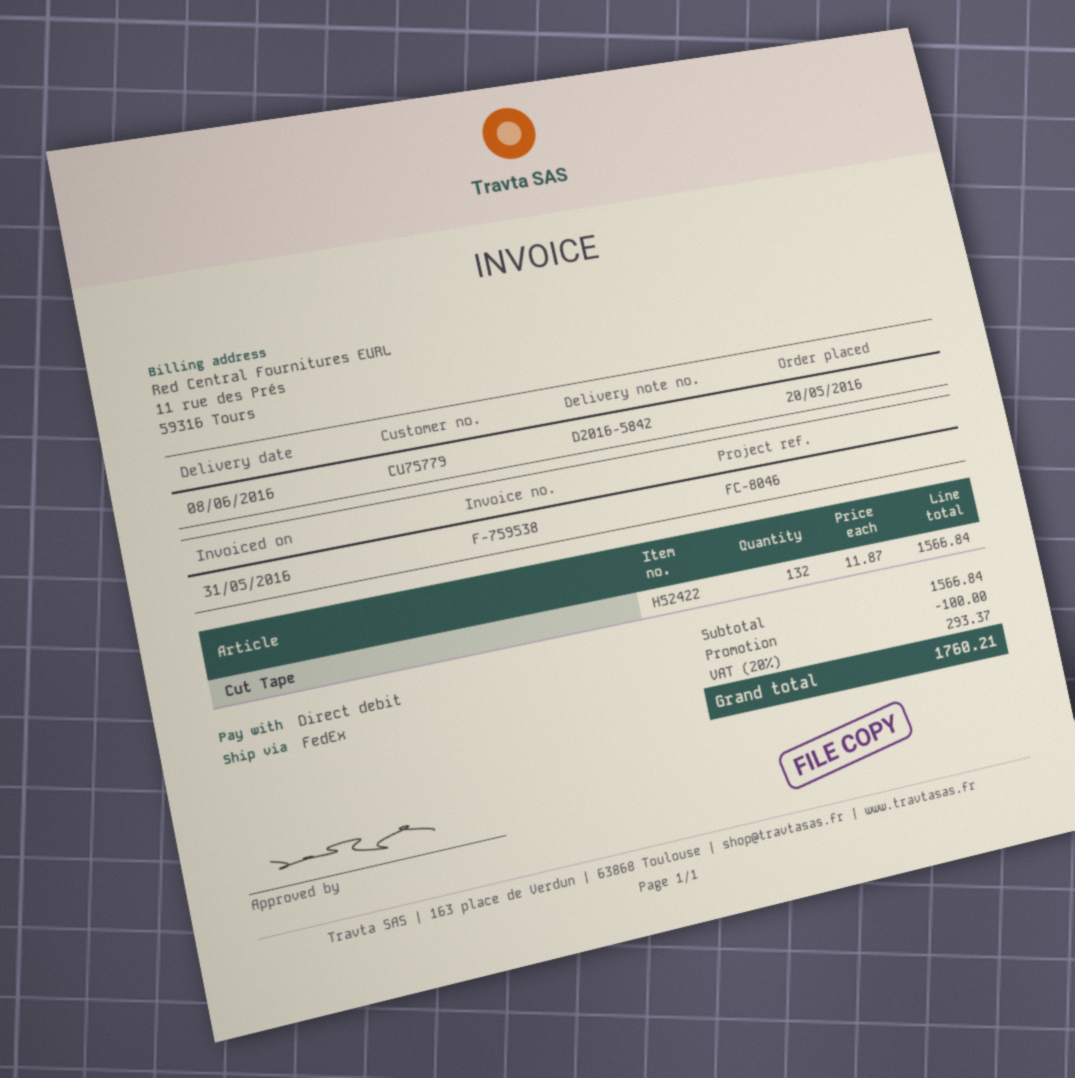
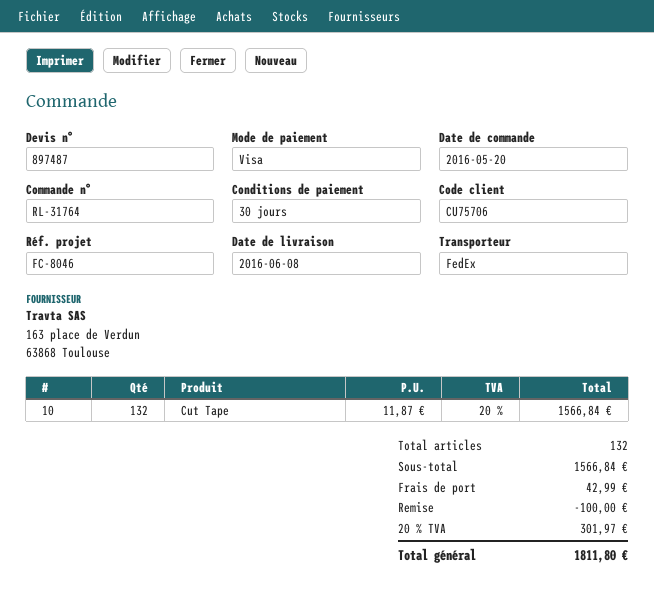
customer number: CU75779 -> CU75706
payment method: direct debit -> Visa
shipping: none -> 42.99
tax: 20% = 293.37 -> 20% = 301.97
total: 1760.21 -> 1811.80

